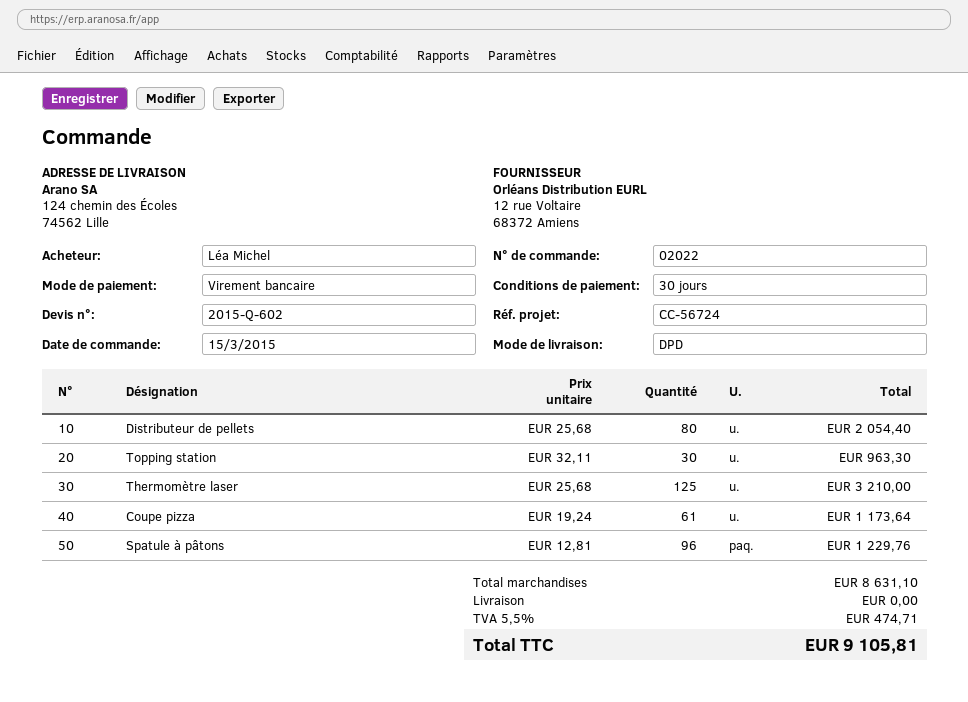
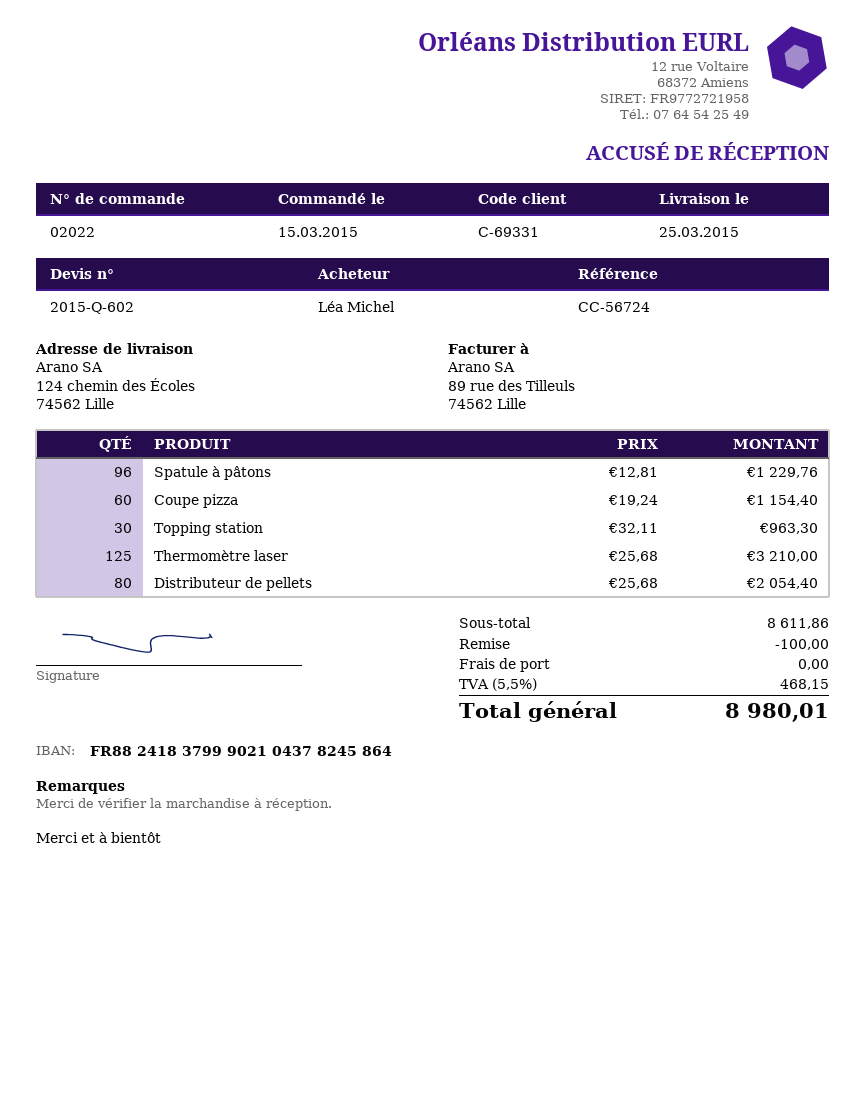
Coupe pizza: 61 x 19.24 = 1173.64 -> 60 x 19.24 = 1154.40
subtotal: 8631.10 -> 8611.86
discount: none -> 100.00
tax: 5.5% = 474.71 -> 5.5% = 468.15
total: 9105.81 -> 8980.01

